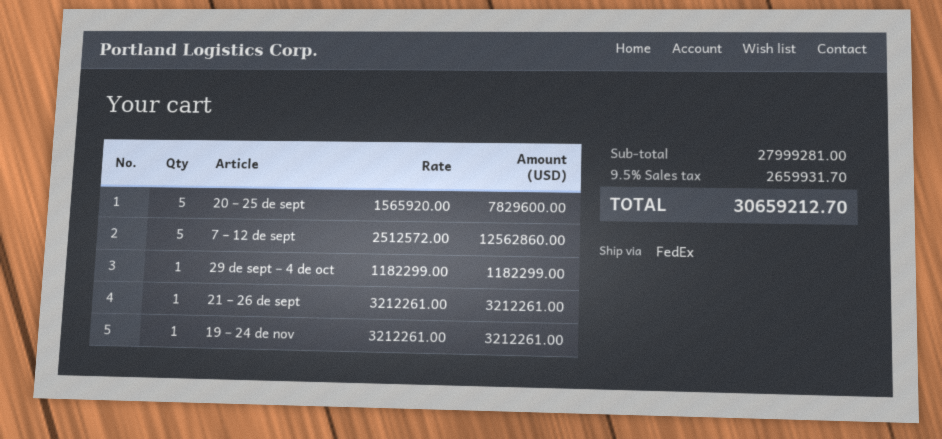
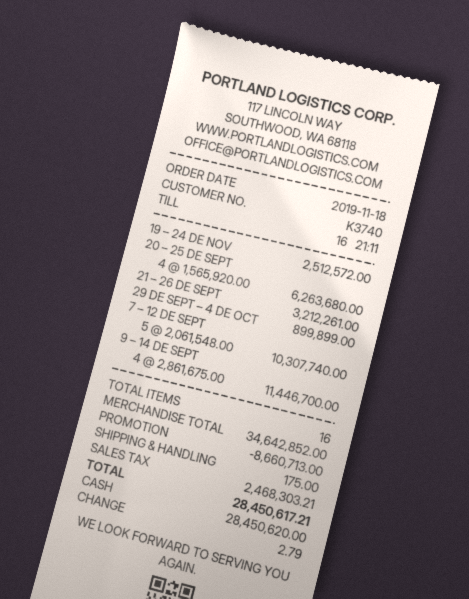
20 – 25 de sept: 5 x 1565920.00 = 7829600.00 -> 4 x 1565920.00 = 6263680.00
7 – 12 de sept: 5 x 2512572.00 = 12562860.00 -> 5 x 2061548.00 = 10307740.00
29 de sept – 4 de oct: 1 x 1182299.00 = 1182299.00 -> 1 x 899899.00 = 899899.00
19 – 24 de nov: 1 x 3212261.00 = 3212261.00 -> 1 x 2512572.00 = 2512572.00
9 – 14 DE SEPT: none -> 4 x 2861675.00 = 11446700.00
subtotal: 27999281.00 -> 34642852.00
discount: none -> 8660713.00
shipping: none -> 175.00
tax: 2659931.70 -> 2468303.21
total: 30659212.70 -> 28450617.21

